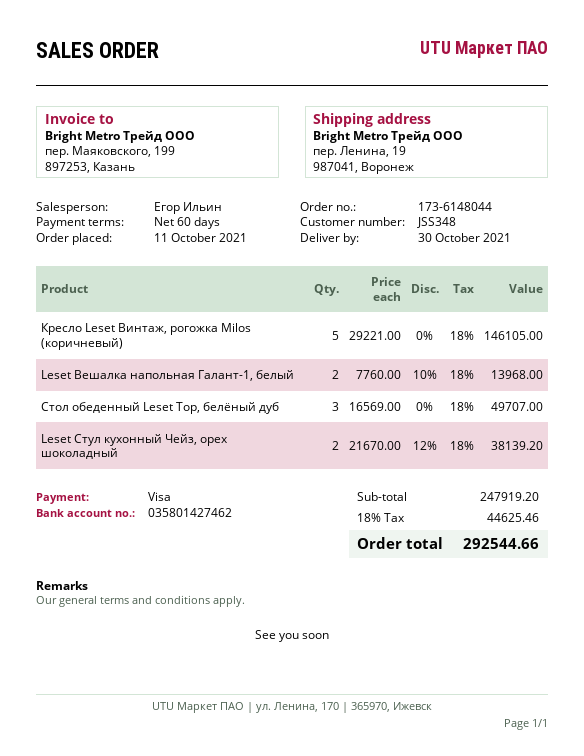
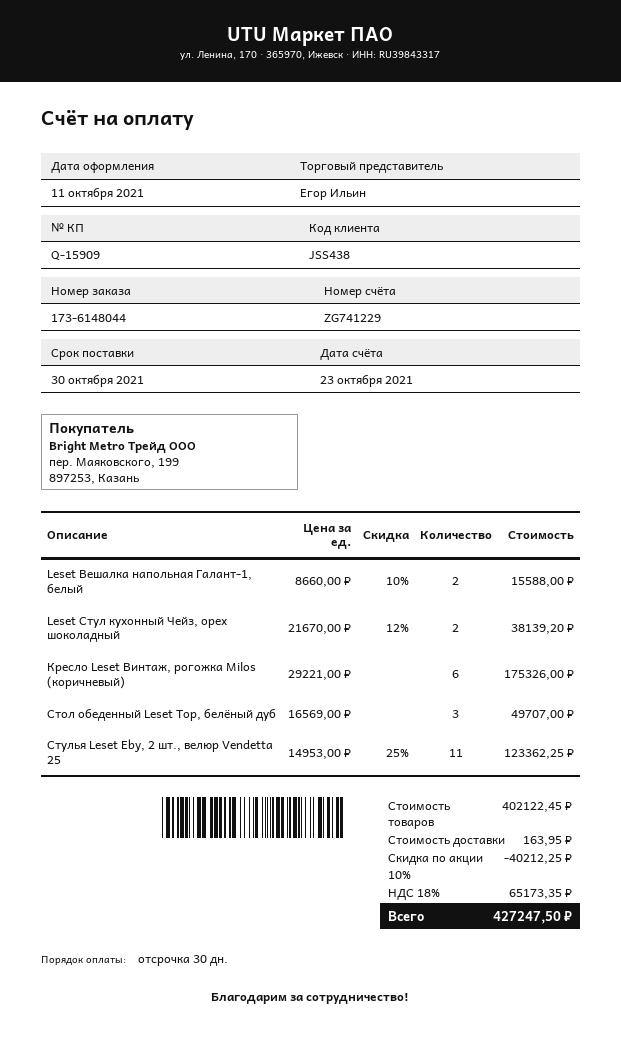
payment terms: 60 days -> 30 days
customer number: JSS348 -> JSS438
Кресло Leset Винтаж, рогожка Milos (коричневый): 5 x 29221.00 = 146105.00 -> 6 x 29221.00 = 175326.00
Leset Вешалка напольная Галант-1, белый: 2 x 7760.00 - 10% = 13968.00 -> 2 x 8660.00 - 10% = 15588.00
Стулья Leset Eby, 2 шт., велюр Vendetta 25: none -> 11 x 14953.00 - 25% = 123362.25
subtotal: 247919.20 -> 402122.45
discount: none -> 10% = 40212.25
shipping: none -> 163.95
tax: 18% = 44625.46 -> 18% = 65173.35
total: 292544.66 -> 427247.50

